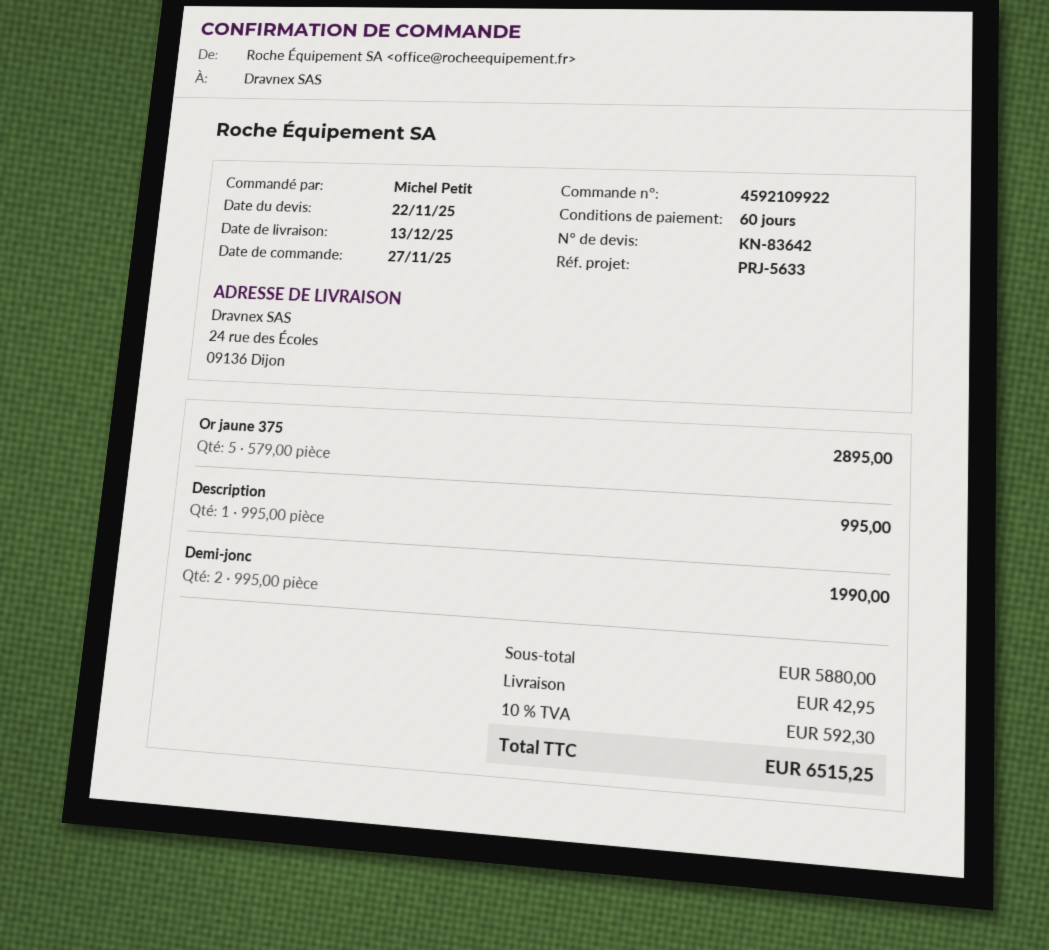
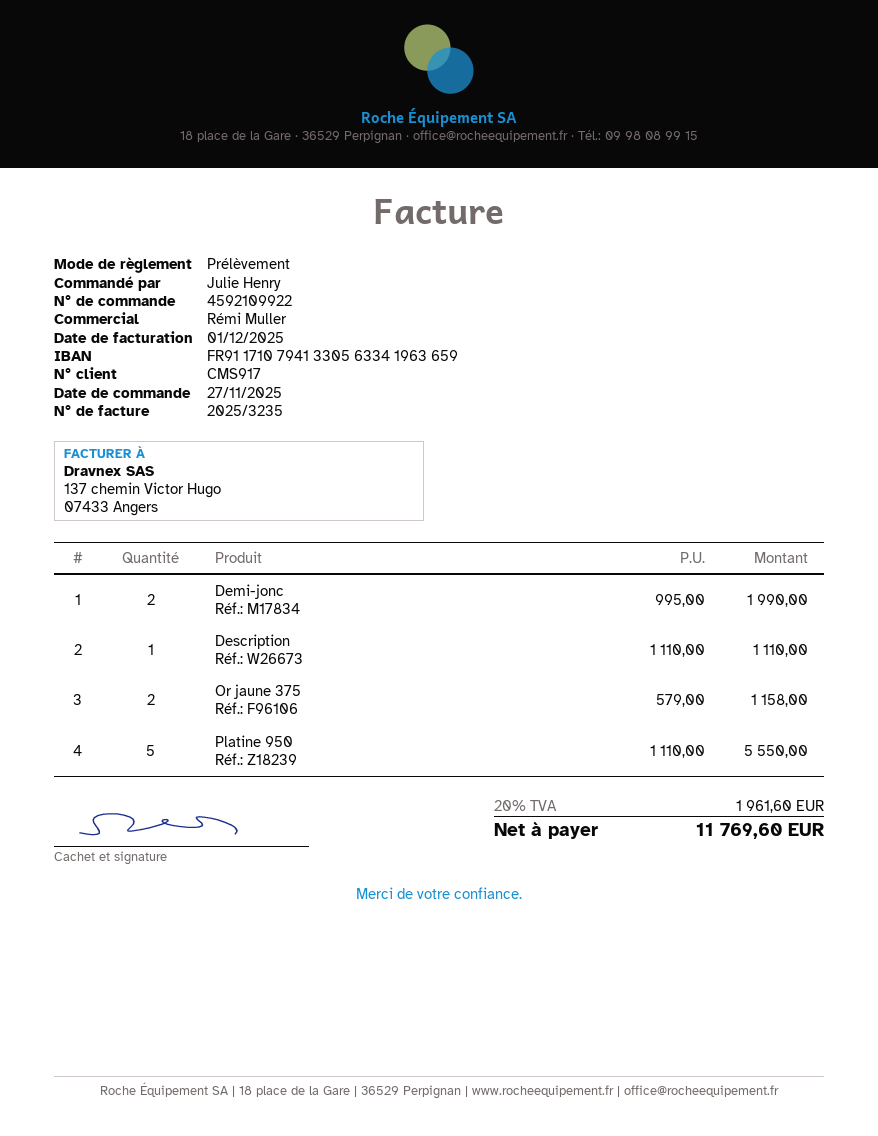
ordered by: Michel Petit -> Julie Henry
Or jaune 375: 5 x 579.00 = 2895.00 -> 2 x 579.00 = 1158.00
Description: 1 x 995.00 = 995.00 -> 1 x 1110.00 = 1110.00
Platine 950: none -> 5 x 1110.00 = 5550.00
shipping: 42.95 -> none
tax: 10% = 592.30 -> 20% = 1961.60
total: 6515.25 -> 11769.60

